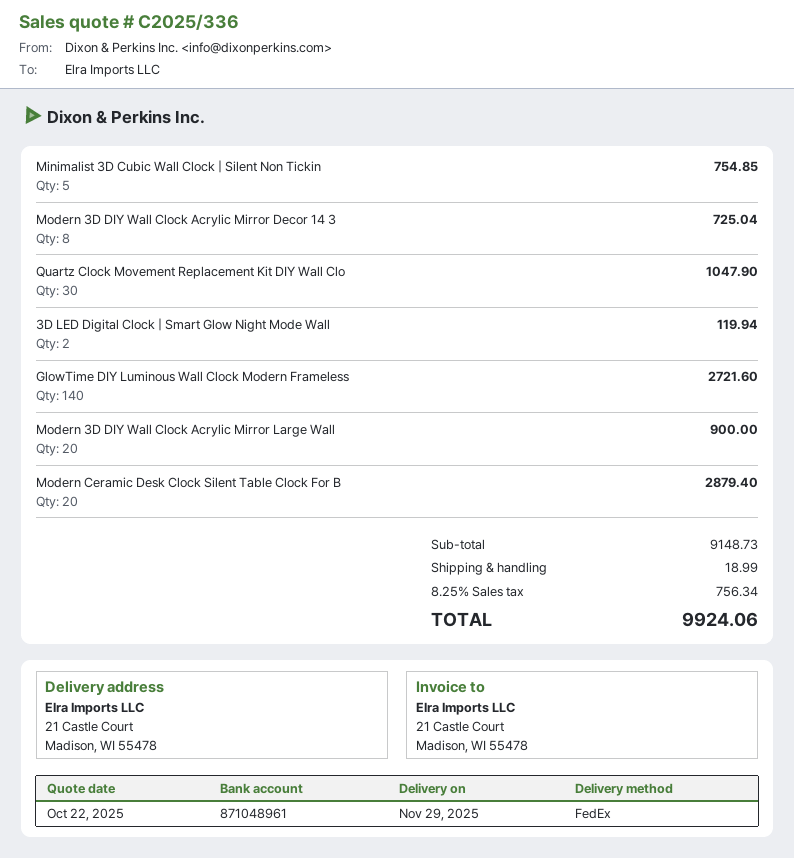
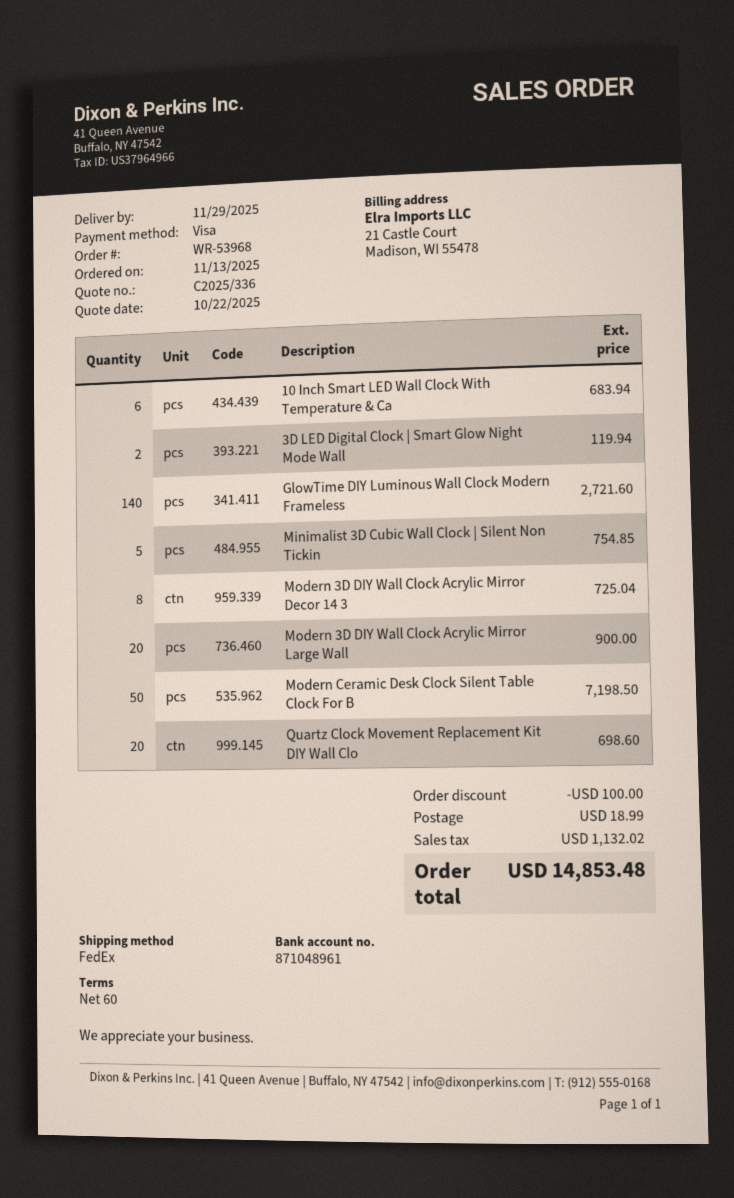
Quartz Clock Movement Replacement Kit DIY Wall Clo: 30 for 1047.90 -> 20 for 698.60
Modern Ceramic Desk Clock Silent Table Clock For B: 20 for 2879.40 -> 50 for 7198.50
10 Inch Smart LED Wall Clock With Temperature & Ca: none -> 6 for 683.94
discount: none -> 100.00
tax: 756.34 -> 1132.02
total: 9924.06 -> 14853.48

